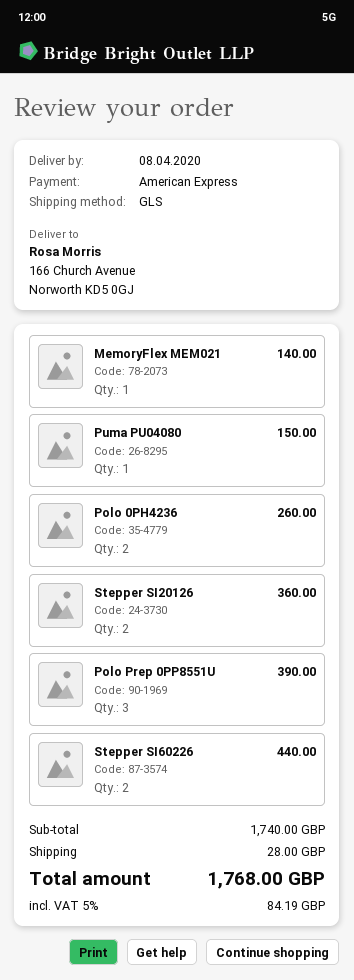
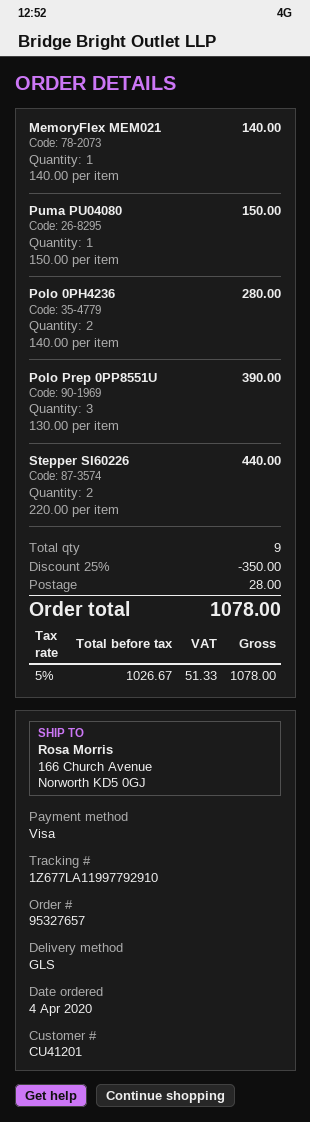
payment method: American Express -> Visa
Polo 0PH4236: 2 for 260.00 -> 2 for 280.00
Stepper SI20126: 2 for 360.00 -> none
discount: none -> 25% = 350.00
tax: 5% = 84.19 -> 5% = 51.33
total: 1768.00 -> 1078.00

